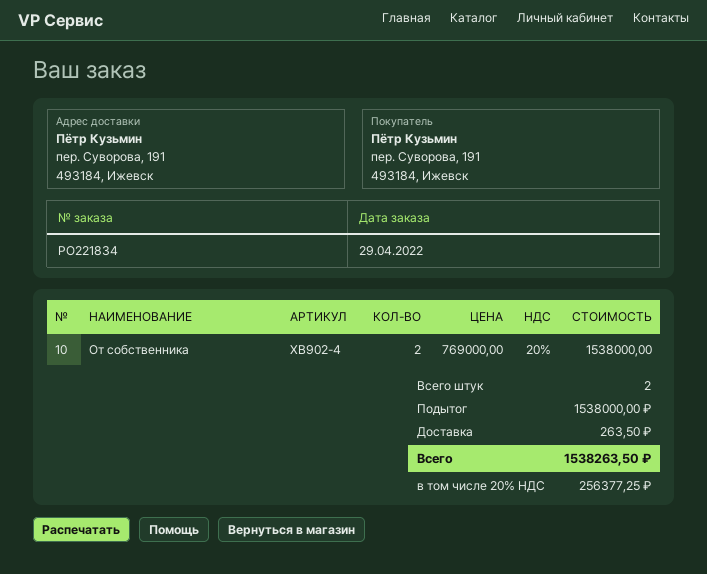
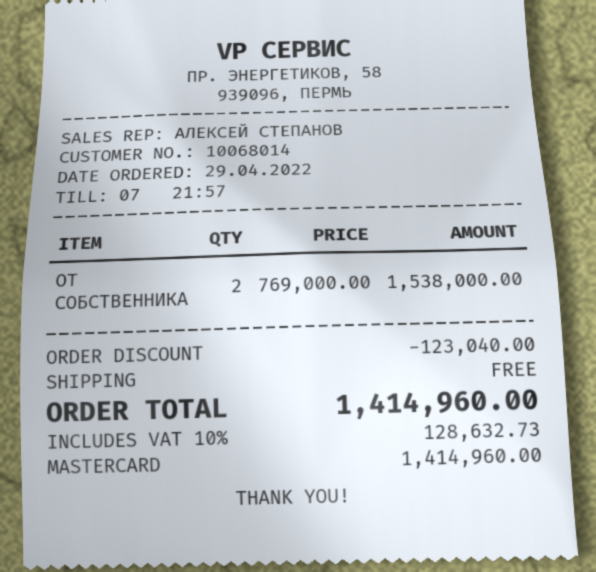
discount: none -> 123040.00
shipping: 263.50 -> 0.00
tax: 20% = 256377.25 -> 10% = 128632.73
total: 1538263.50 -> 1414960.00

